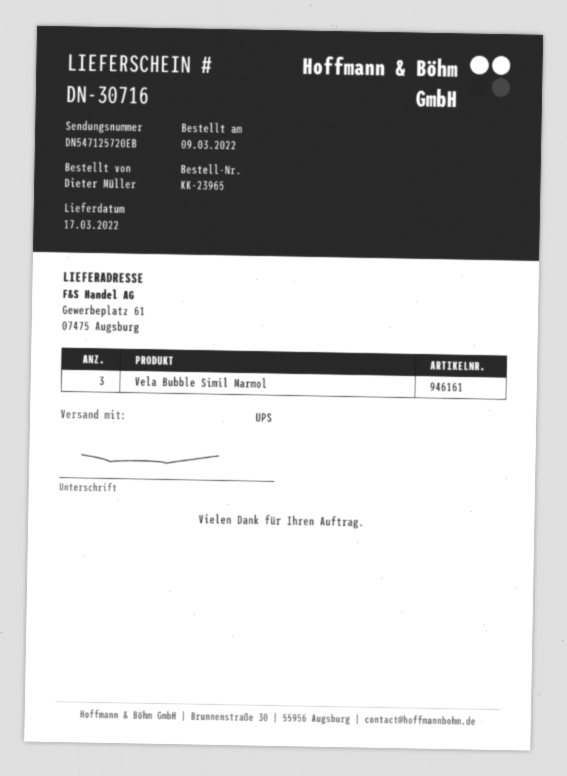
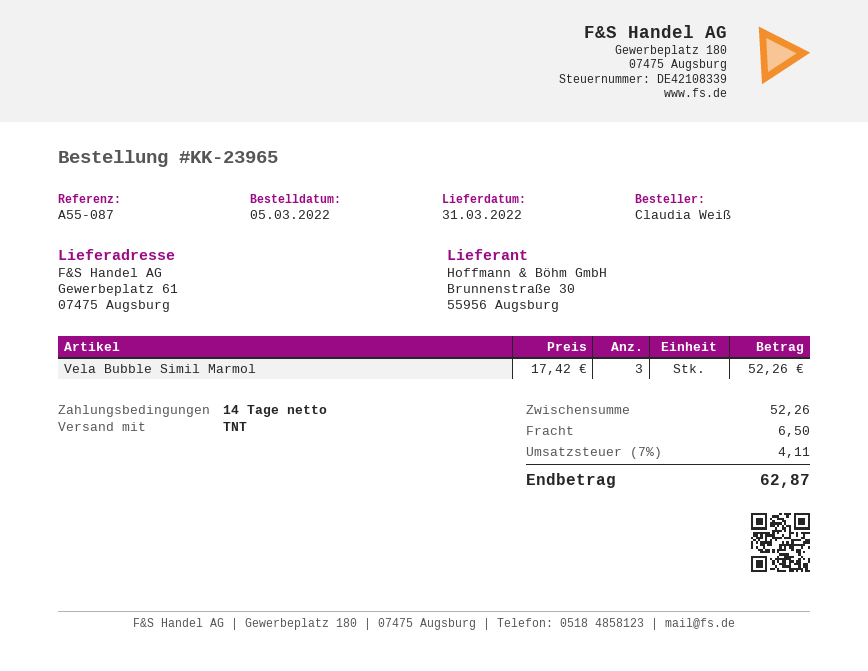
order date: 2022-03-09 -> 2022-03-05
delivery date: 2022-03-17 -> 2022-03-31
ordered by: Dieter Müller -> Claudia Weiß
shipping method: UPS -> TNT

